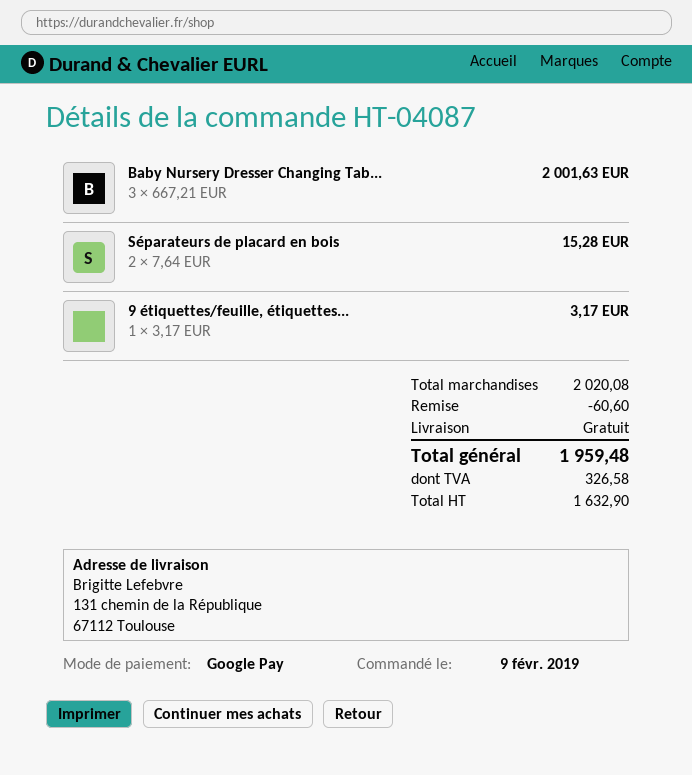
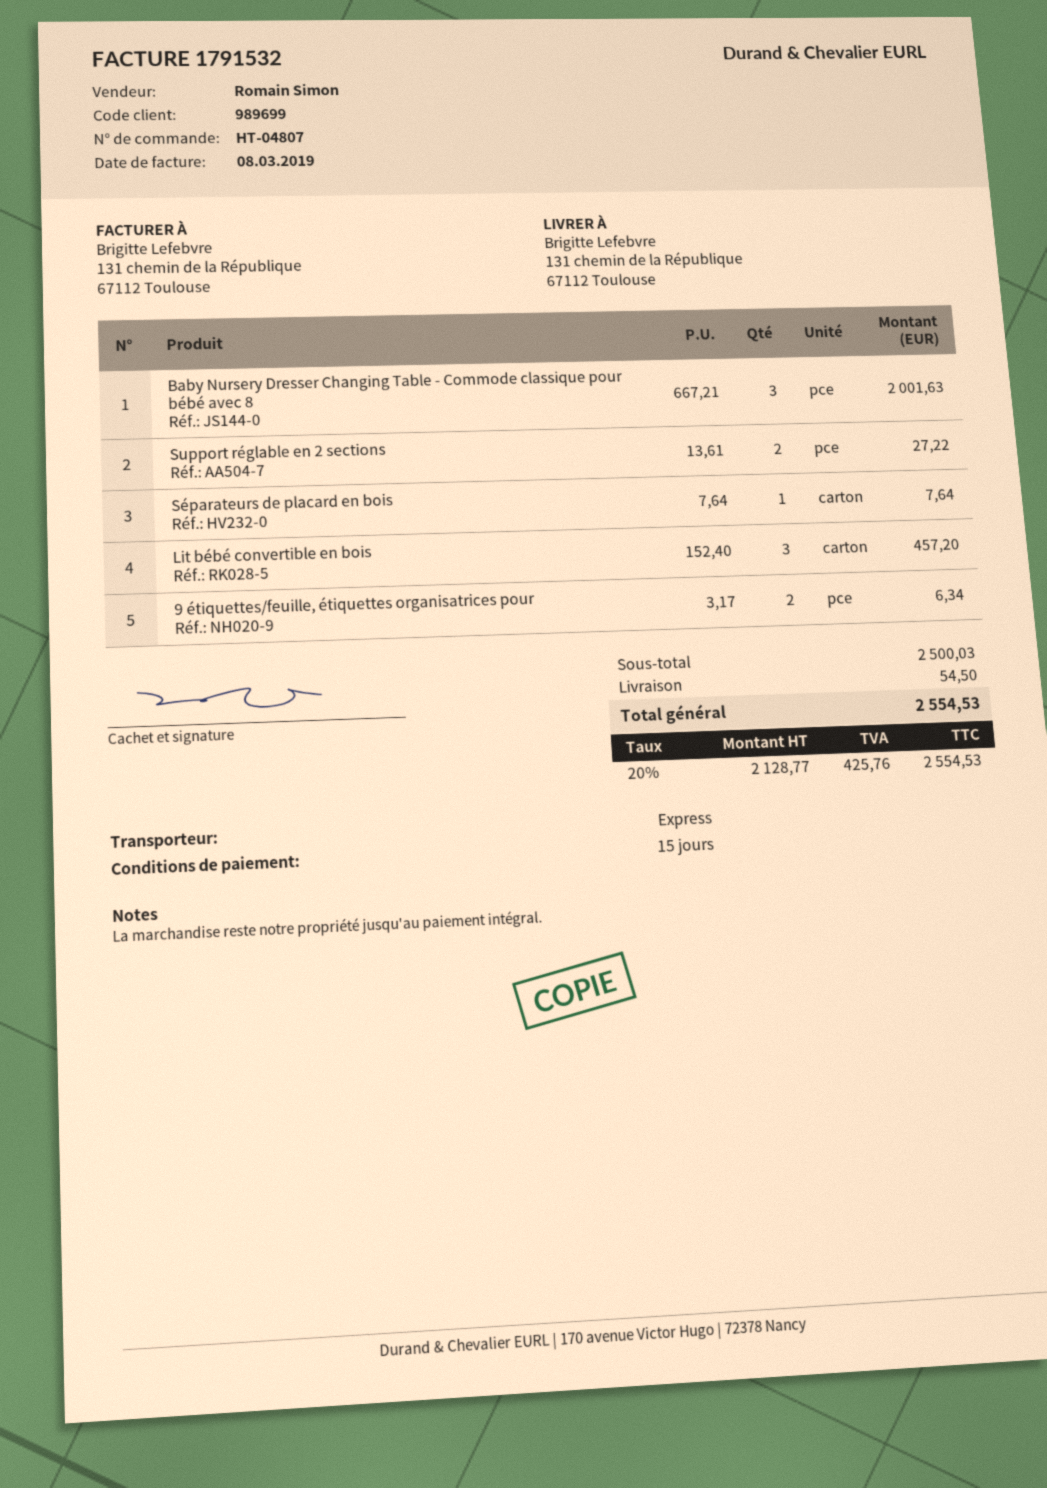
order number: HT-04087 -> HT-04807
Séparateurs de placard en bois: 2 x 7.64 = 15.28 -> 1 x 7.64 = 7.64
9 étiquettes/feuille, étiquettes...: 1 x 3.17 = 3.17 -> 2 x 3.17 = 6.34
Support réglable en 2 sections: none -> 2 x 13.61 = 27.22
Lit bébé convertible en bois: none -> 3 x 152.40 = 457.20
subtotal: 2020.08 -> 2500.03
discount: 60.60 -> none
shipping: 0.00 -> 54.50
net: 1632.90 -> 2128.77
tax: 326.58 -> 425.76
total: 1959.48 -> 2554.53

